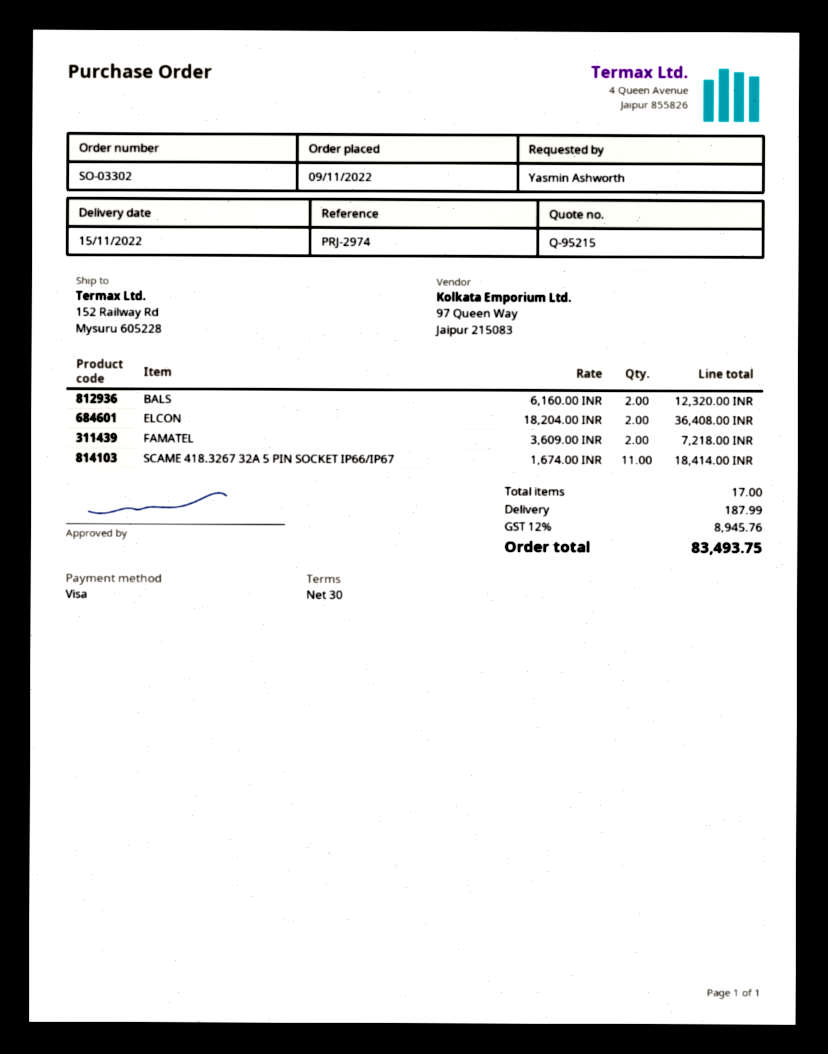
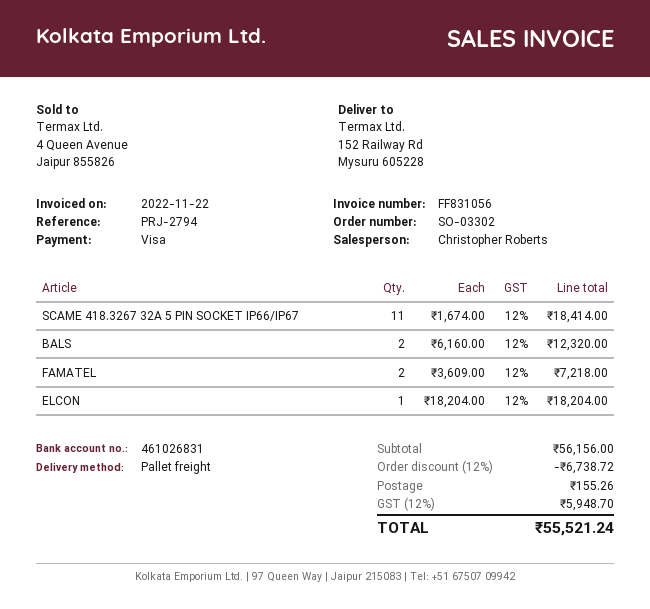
reference: PRJ-2974 -> PRJ-2794
ELCON: 2 x 18204.00 = 36408.00 -> 1 x 18204.00 = 18204.00
discount: none -> 12% = 6738.72
shipping: 187.99 -> 155.26
tax: 12% = 8945.76 -> 12% = 5948.70
total: 83493.75 -> 55521.24

